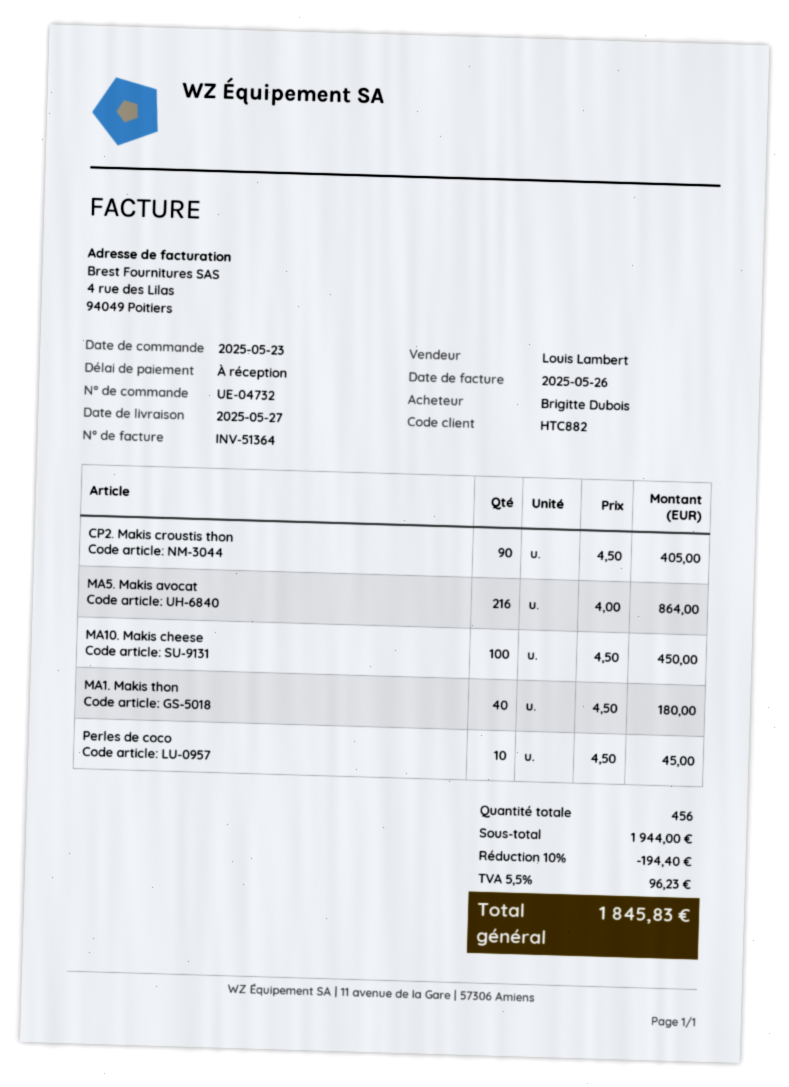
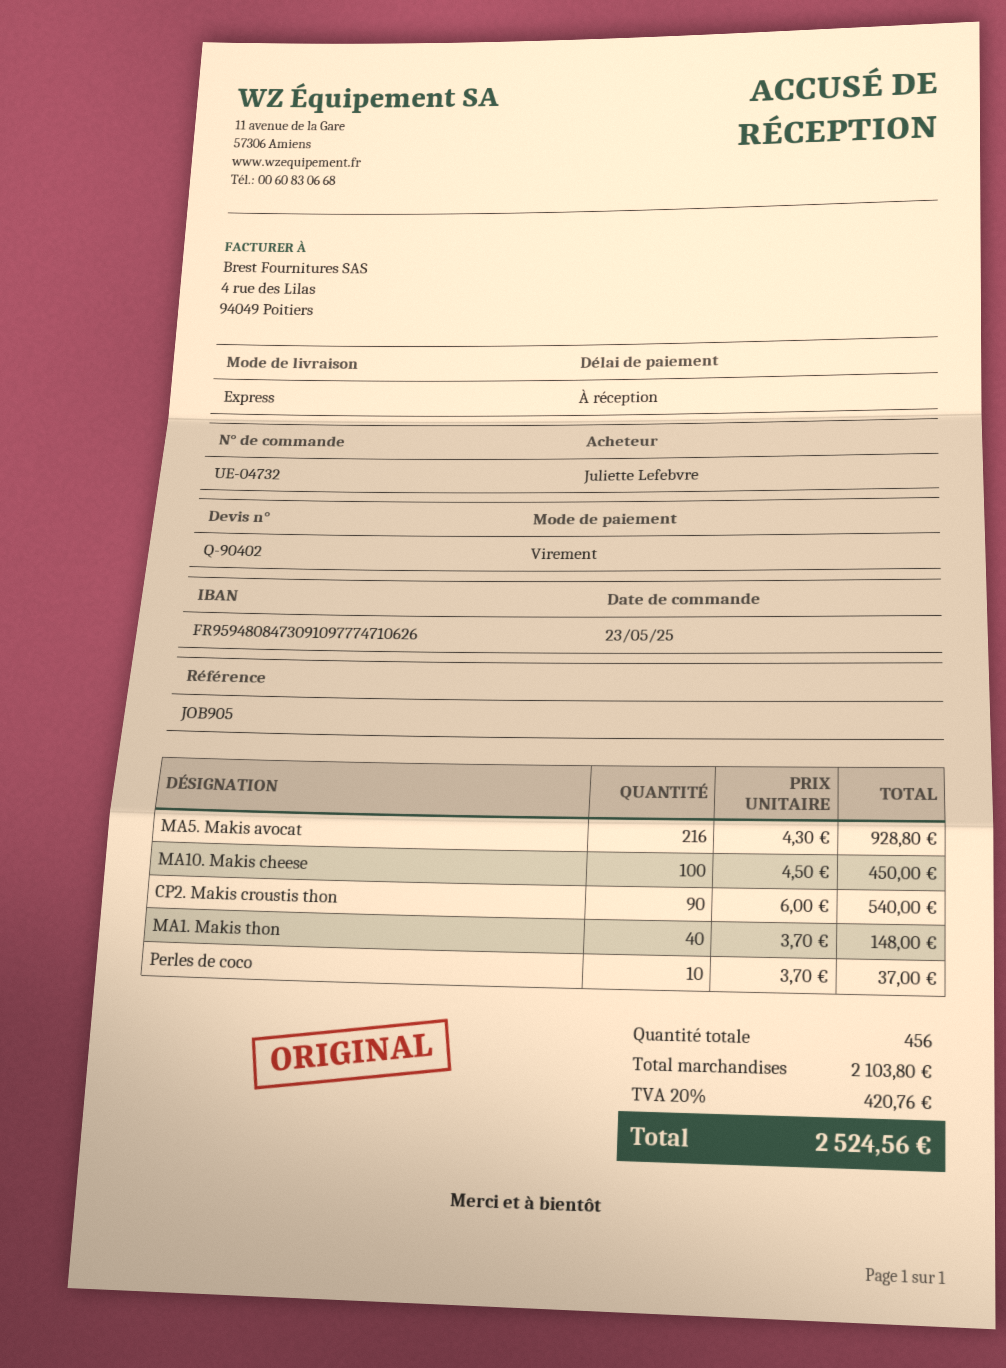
ordered by: Brigitte Dubois -> Juliette Lefebvre
CP2. Makis croustis thon: 90 x 4.50 = 405.00 -> 90 x 6.00 = 540.00
MA5. Makis avocat: 216 x 4.00 = 864.00 -> 216 x 4.30 = 928.80
MA1. Makis thon: 40 x 4.50 = 180.00 -> 40 x 3.70 = 148.00
Perles de coco: 10 x 4.50 = 45.00 -> 10 x 3.70 = 37.00
subtotal: 1944.00 -> 2103.80
discount: 10% = 194.40 -> none
tax: 5.5% = 96.23 -> 20% = 420.76
total: 1845.83 -> 2524.56

